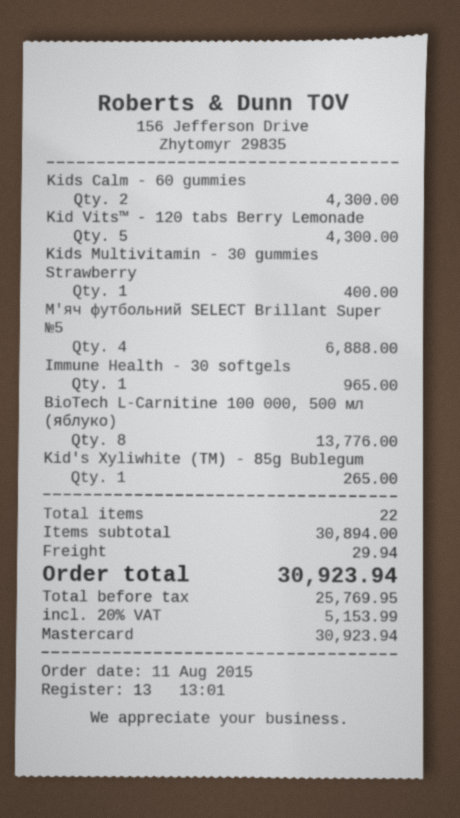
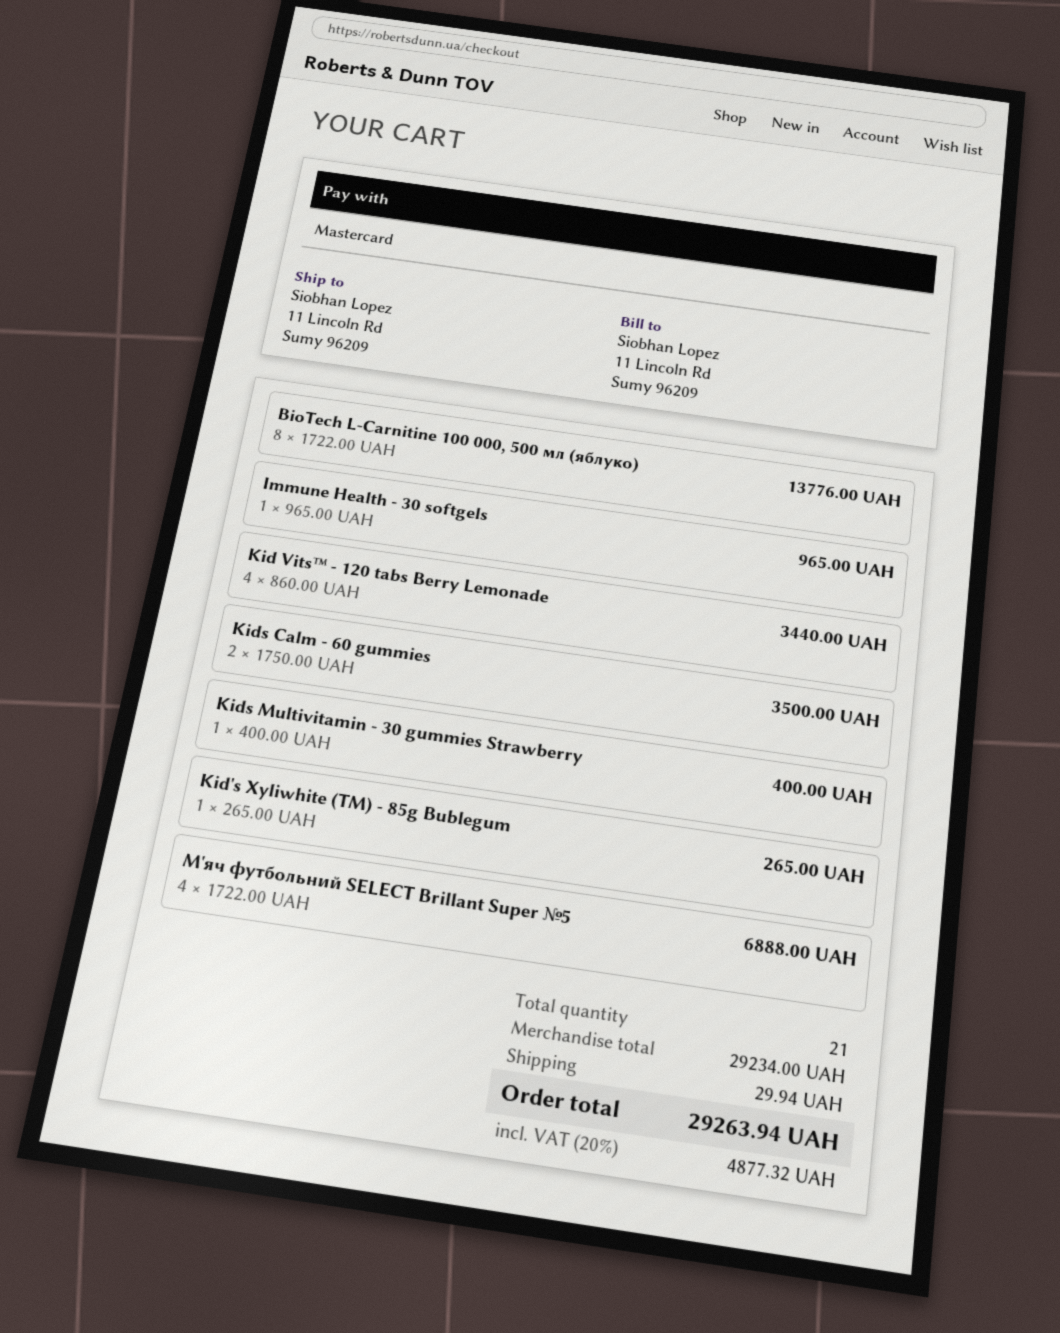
Kids Calm - 60 gummies: 2 for 4300.00 -> 2 for 3500.00
Kid Vits™ - 120 tabs Berry Lemonade: 5 for 4300.00 -> 4 for 3440.00
total quantity: 22 -> 21
subtotal: 30894.00 -> 29234.00
tax: 20% = 5153.99 -> 20% = 4877.32
total: 30923.94 -> 29263.94

